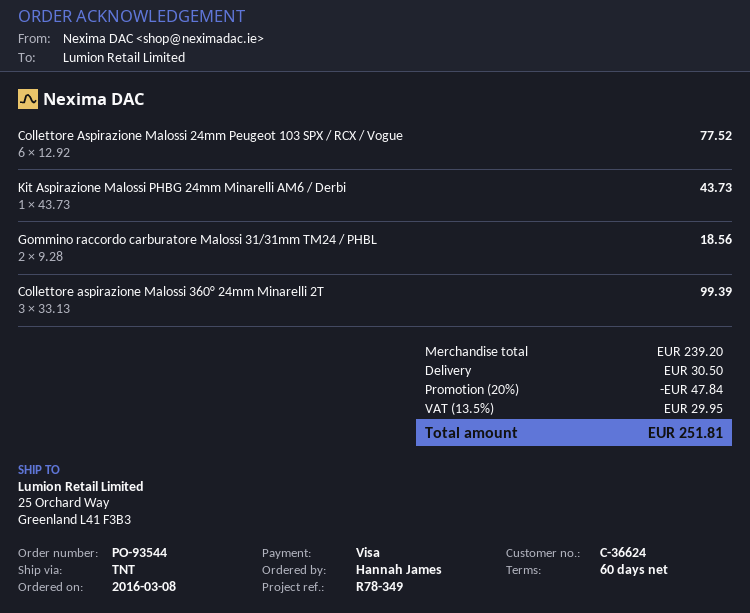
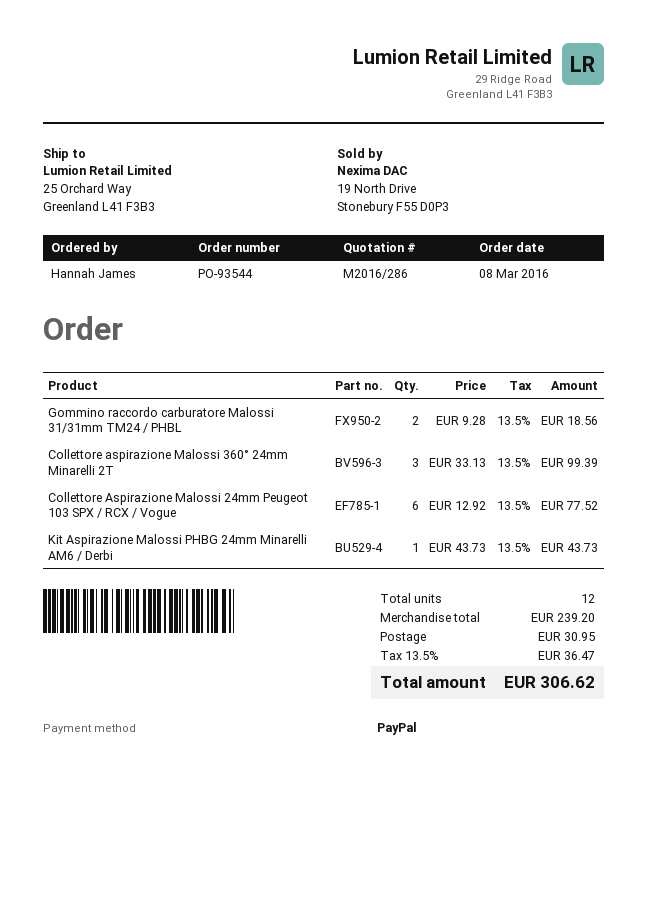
payment method: Visa -> PayPal
discount: 20% = 47.84 -> none
shipping: 30.50 -> 30.95
tax: 13.5% = 29.95 -> 13.5% = 36.47
total: 251.81 -> 306.62

